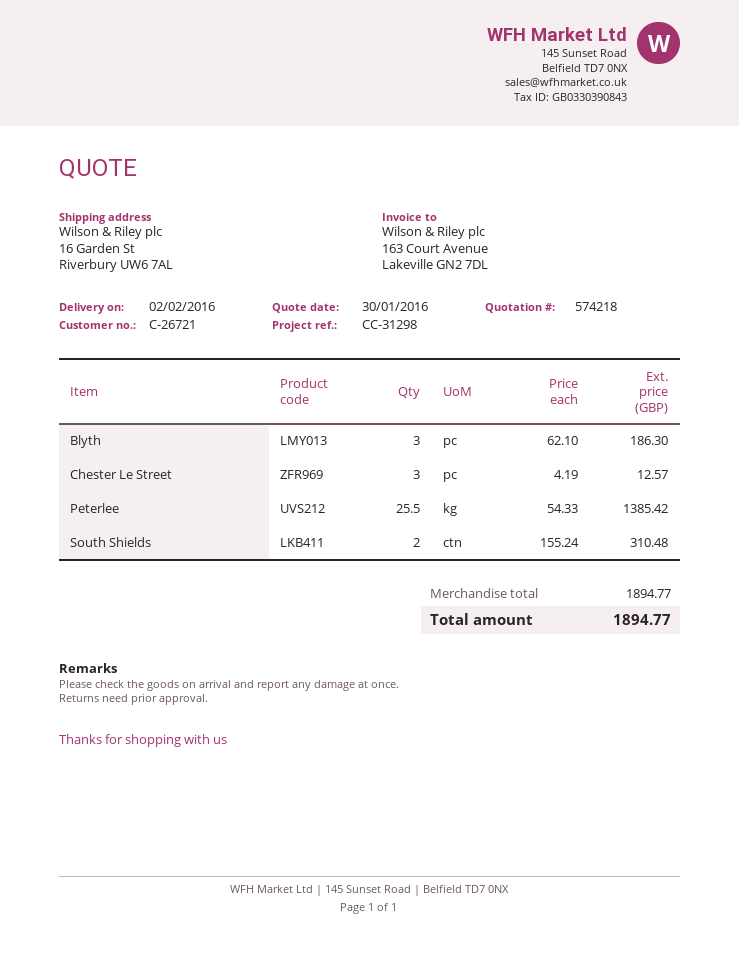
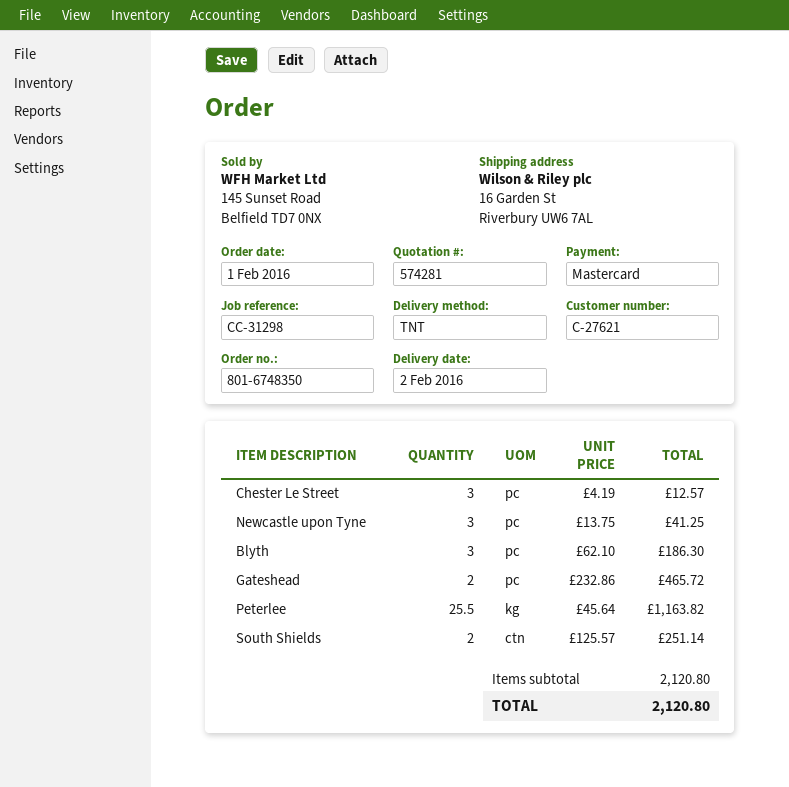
quote number: 574218 -> 574281
customer number: C-26721 -> C-27621
Peterlee: 25.5 x 54.33 = 1385.42 -> 25.5 x 45.64 = 1163.82
South Shields: 2 x 155.24 = 310.48 -> 2 x 125.57 = 251.14
Newcastle upon Tyne: none -> 3 x 13.75 = 41.25
Gateshead: none -> 2 x 232.86 = 465.72
subtotal: 1894.77 -> 2120.80
total: 1894.77 -> 2120.80

